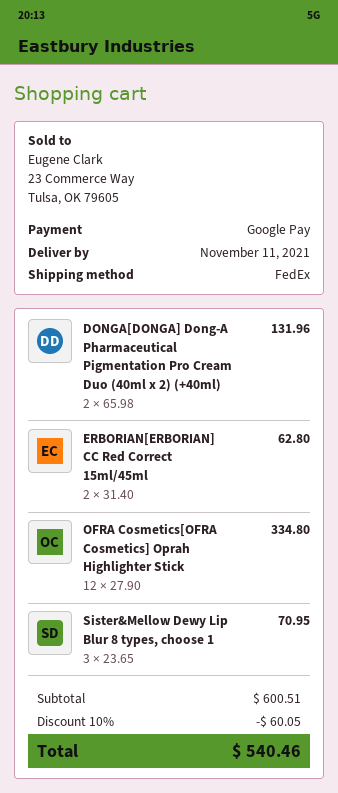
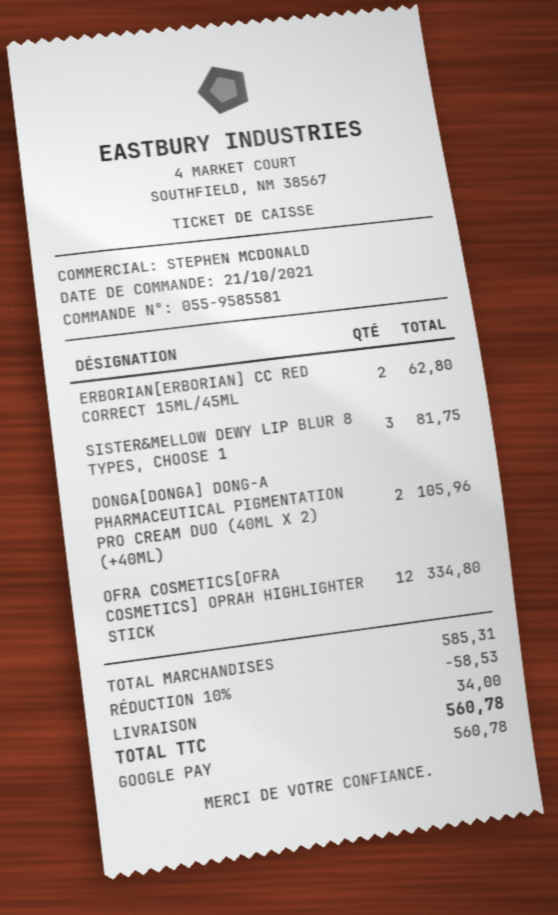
DONGA[DONGA] Dong-A Pharmaceutical Pigmentation Pro Cream Duo (40ml x 2) (+40ml): 2 for 131.96 -> 2 for 105.96
Sister&Mellow Dewy Lip Blur 8 types, choose 1: 3 for 70.95 -> 3 for 81.75
subtotal: 600.51 -> 585.31
discount: 10% = 60.05 -> 10% = 58.53
shipping: none -> 34.00
total: 540.46 -> 560.78

